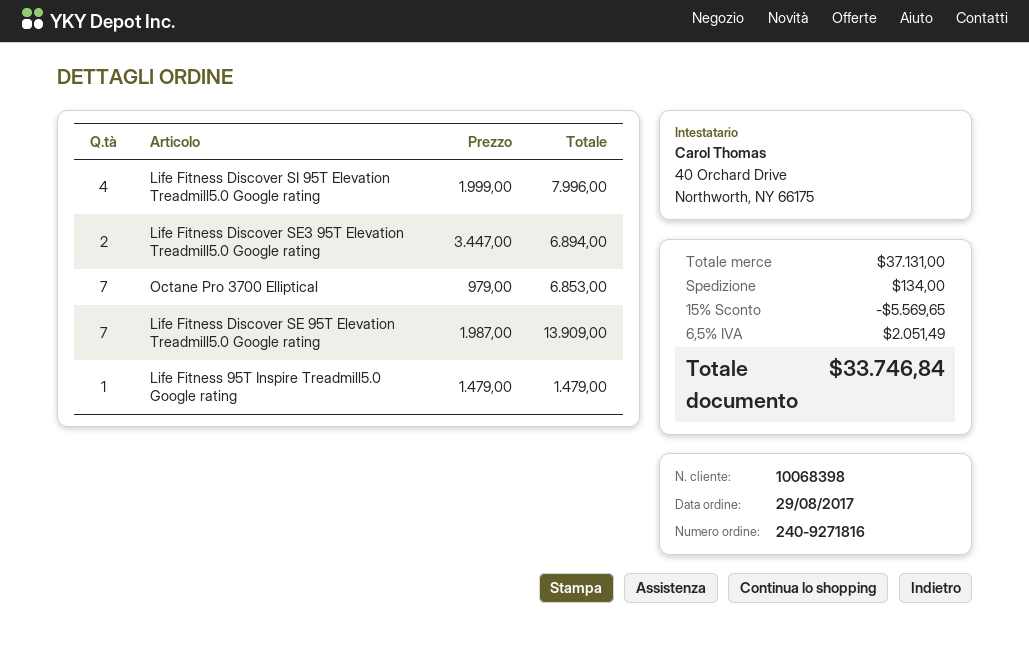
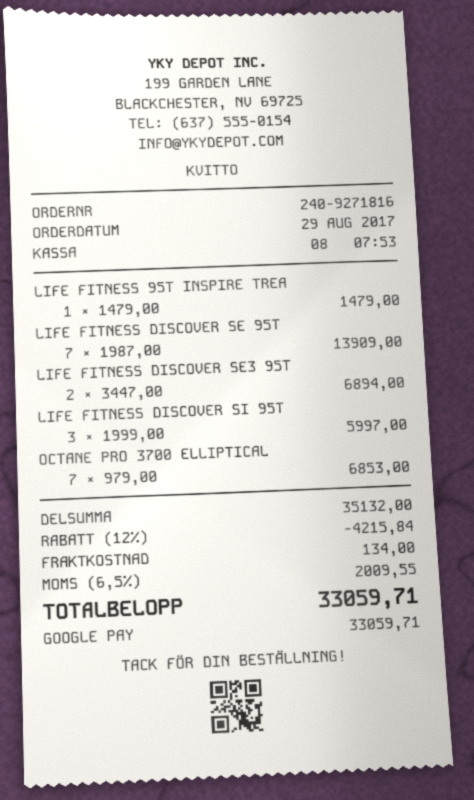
Life Fitness Discover SI 95T Elevation Treadmill5.0 Google rating: 4 x 1999.00 = 7996.00 -> 3 x 1999.00 = 5997.00
subtotal: 37131.00 -> 35132.00
discount: 15% = 5569.65 -> 12% = 4215.84
tax: 6.5% = 2051.49 -> 6.5% = 2009.55
total: 33746.84 -> 33059.71

